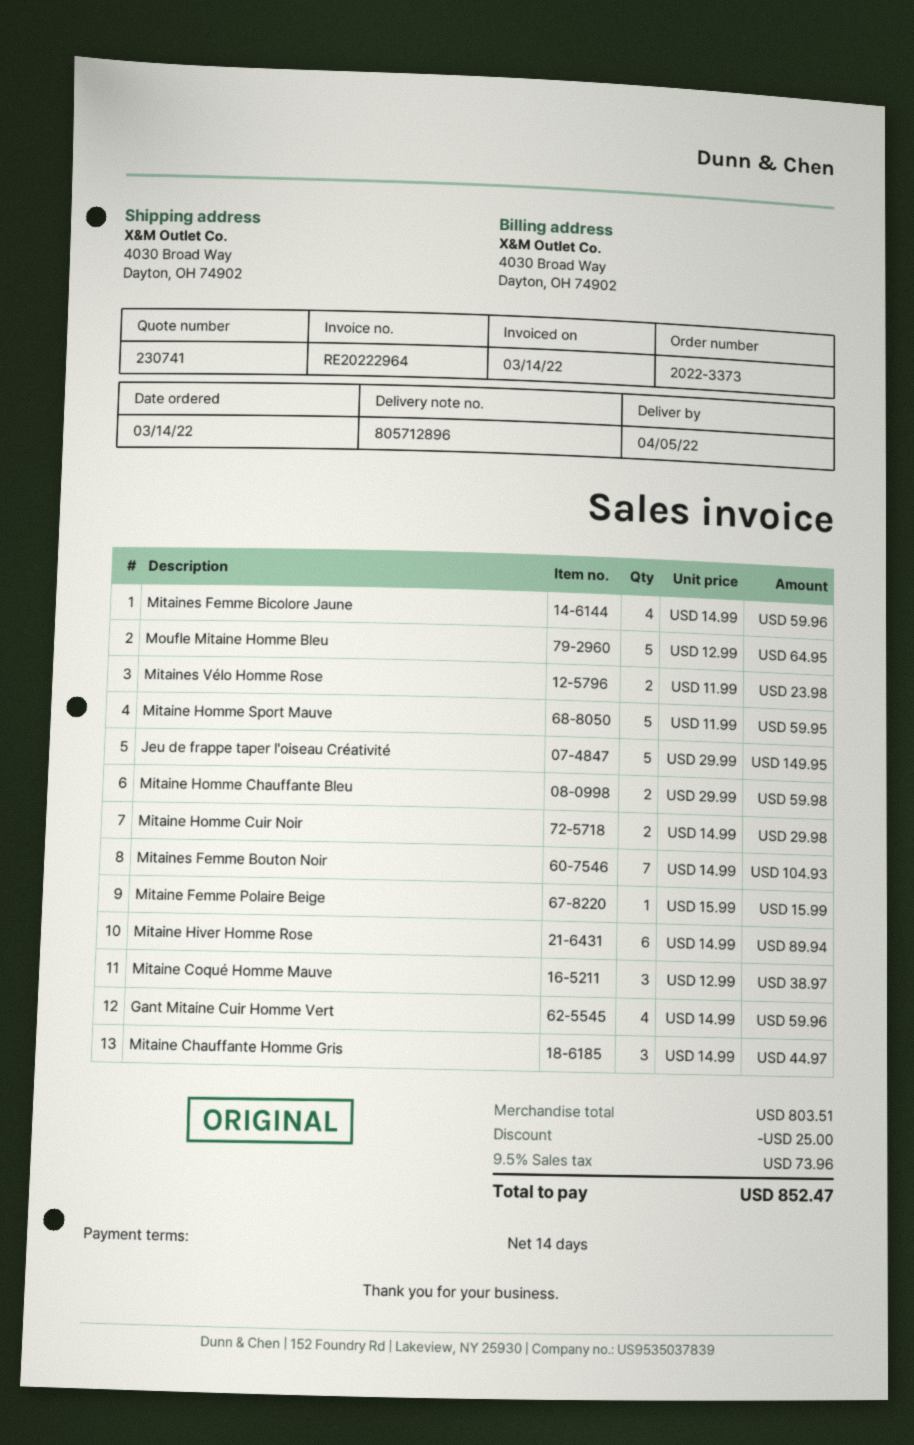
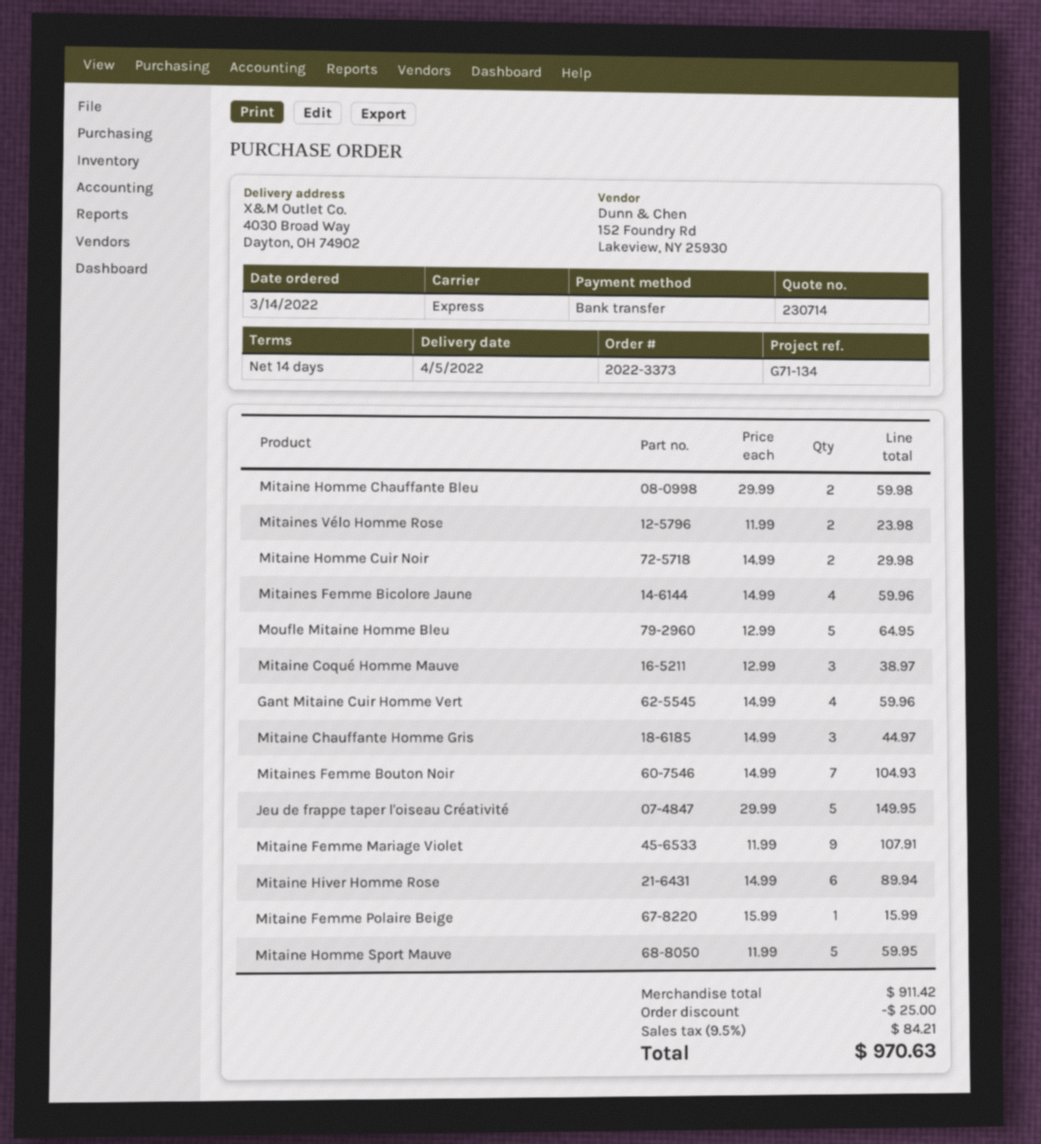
quote number: 230741 -> 230714
Mitaine Femme Mariage Violet: none -> 9 x 11.99 = 107.91
subtotal: 803.51 -> 911.42
tax: 9.5% = 73.96 -> 9.5% = 84.21
total: 852.47 -> 970.63

